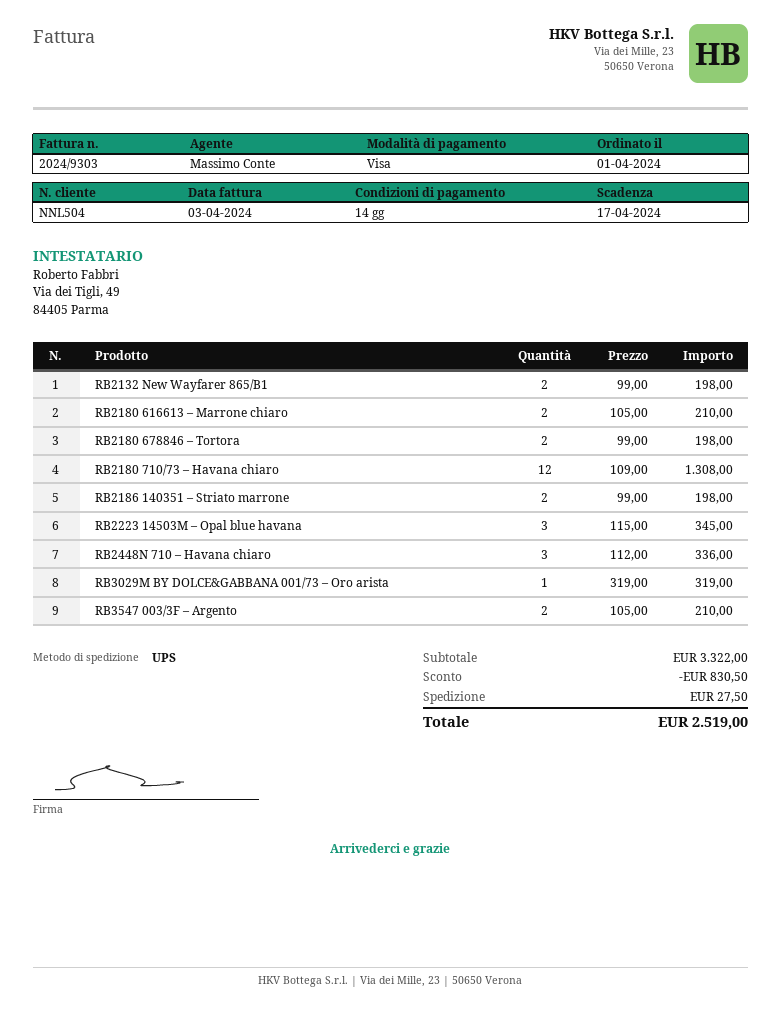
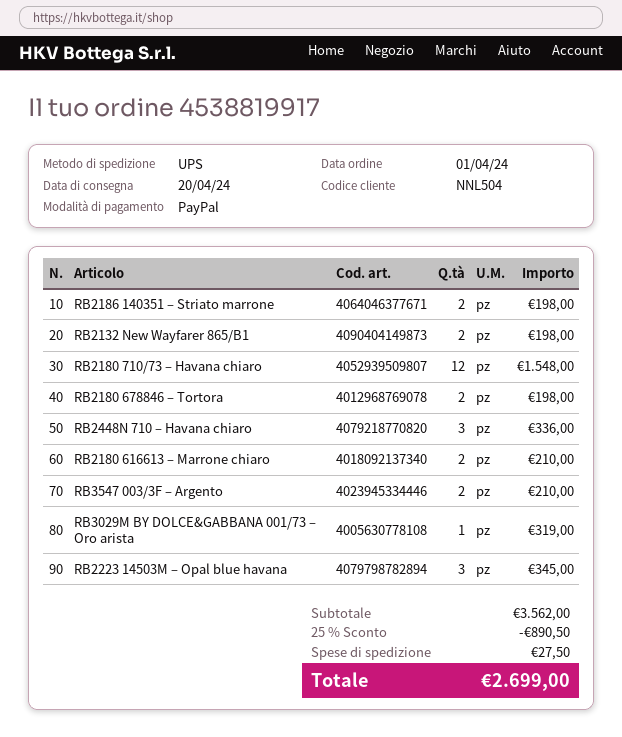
payment method: Visa -> PayPal
RB2180 710/73 – Havana chiaro: 12 for 1308.00 -> 12 for 1548.00
subtotal: 3322.00 -> 3562.00
discount: 830.50 -> 890.50
total: 2519.00 -> 2699.00

